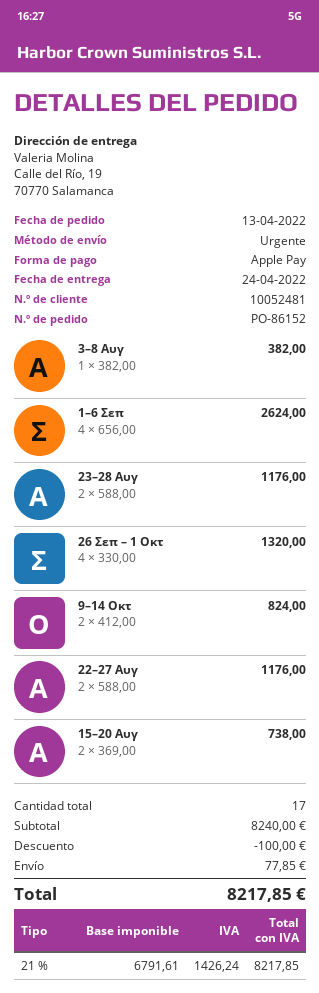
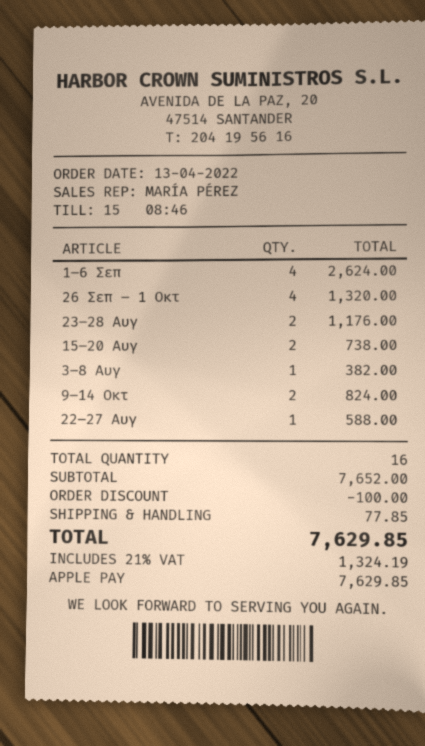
22–27 Αυγ: 2 for 1176.00 -> 1 for 588.00
total quantity: 17 -> 16
subtotal: 8240.00 -> 7652.00
tax: 21% = 1426.24 -> 21% = 1324.19
total: 8217.85 -> 7629.85

